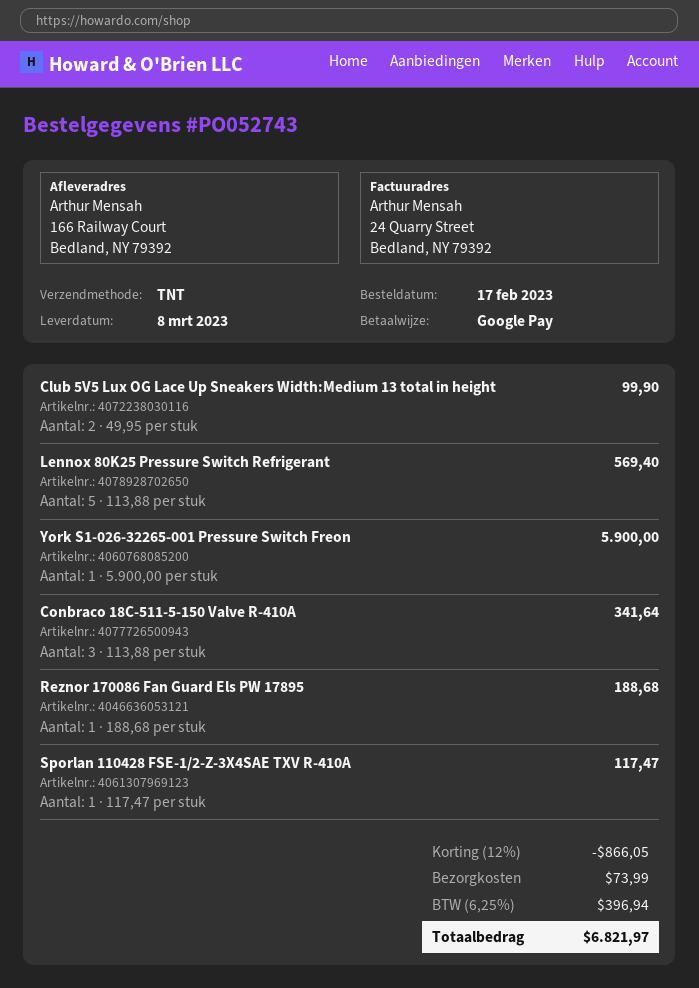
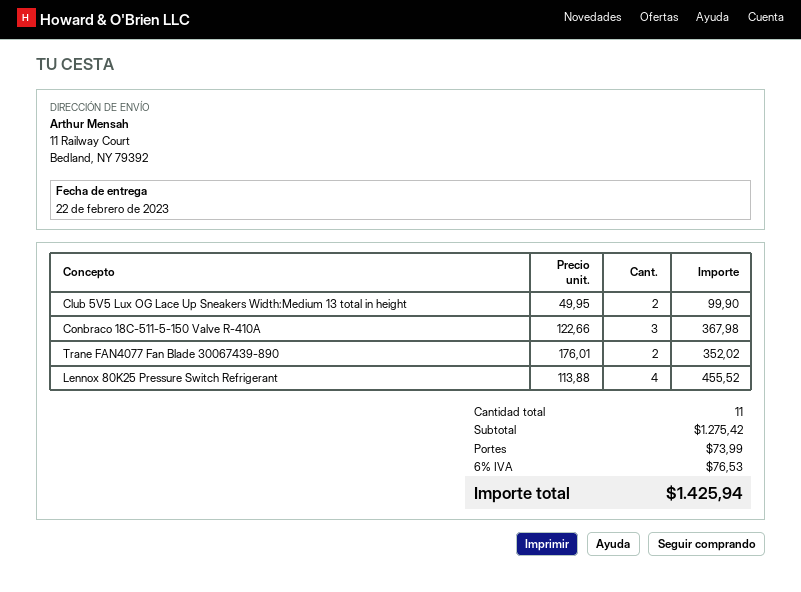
delivery date: 2023-03-08 -> 2023-02-22
ship to: 166 Railway Court, Bedland, NY 79392 -> 11 Railway Court, Bedland, NY 79392
Lennox 80K25 Pressure Switch Refrigerant: 5 x 113.88 = 569.40 -> 4 x 113.88 = 455.52
York S1-026-32265-001 Pressure Switch Freon: 1 x 5900.00 = 5900.00 -> none
Conbraco 18C-511-5-150 Valve R-410A: 3 x 113.88 = 341.64 -> 3 x 122.66 = 367.98
Reznor 170086 Fan Guard Els PW 17895: 1 x 188.68 = 188.68 -> none
Sporlan 110428 FSE-1/2-Z-3X4SAE TXV R-410A: 1 x 117.47 = 117.47 -> none
Trane FAN4077 Fan Blade 30067439-890: none -> 2 x 176.01 = 352.02
discount: 12% = 866.05 -> none
tax: 6.25% = 396.94 -> 6% = 76.53
total: 6821.97 -> 1425.94

